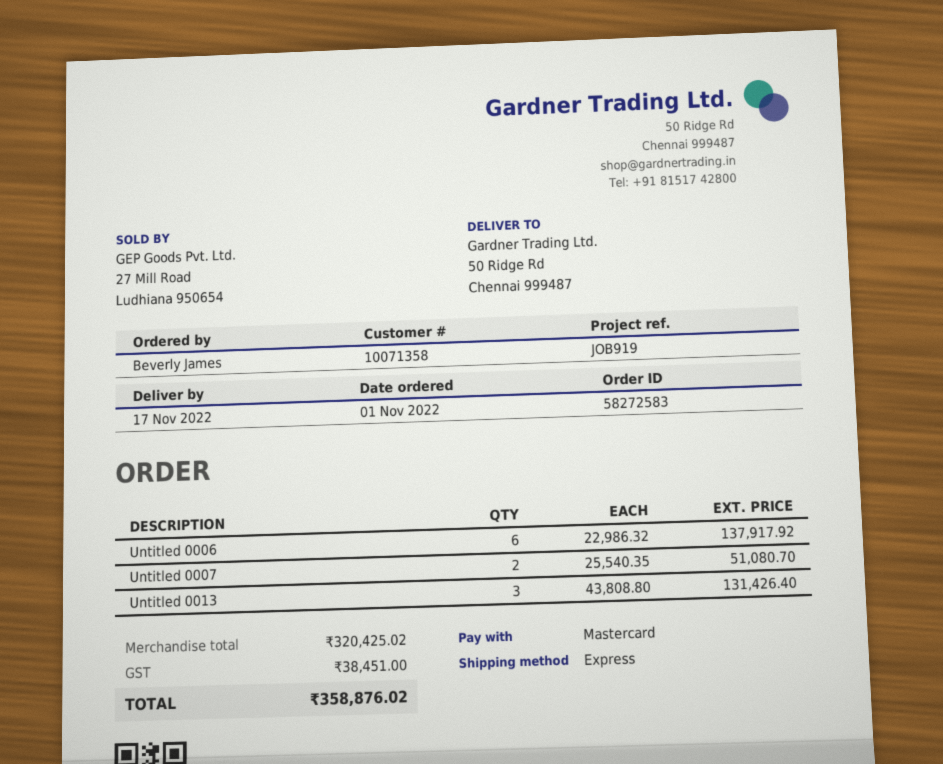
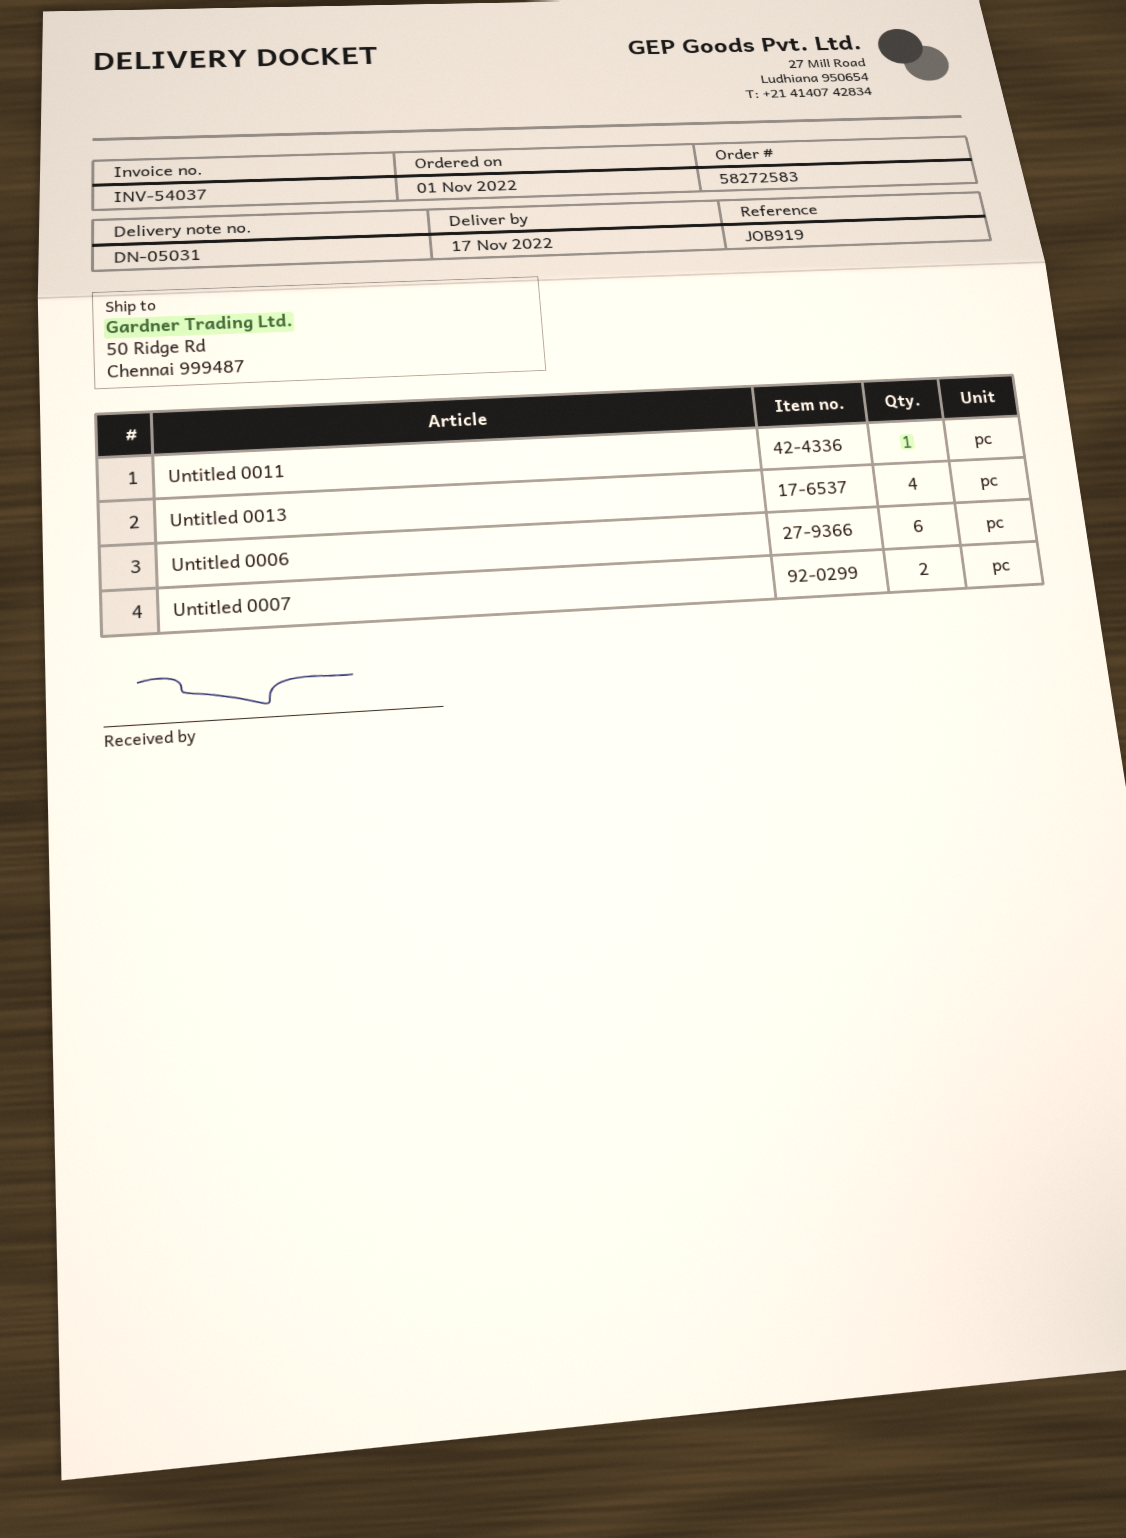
Untitled 0013: 3 -> 4
Untitled 0011: none -> 1

